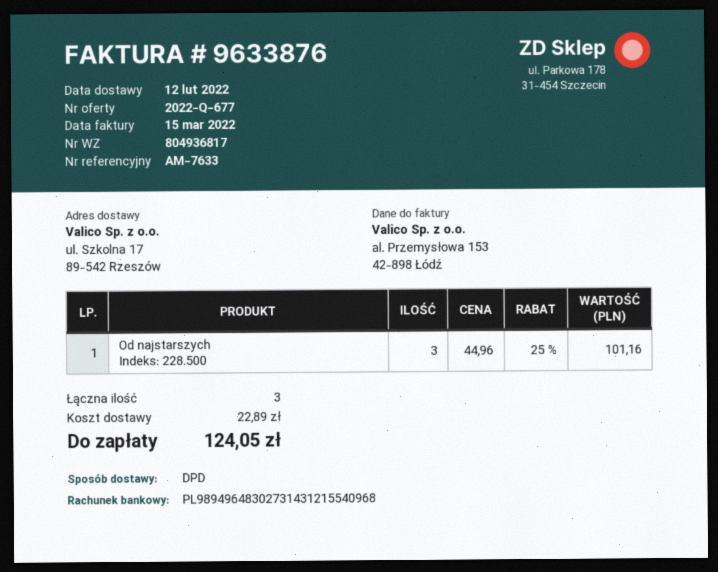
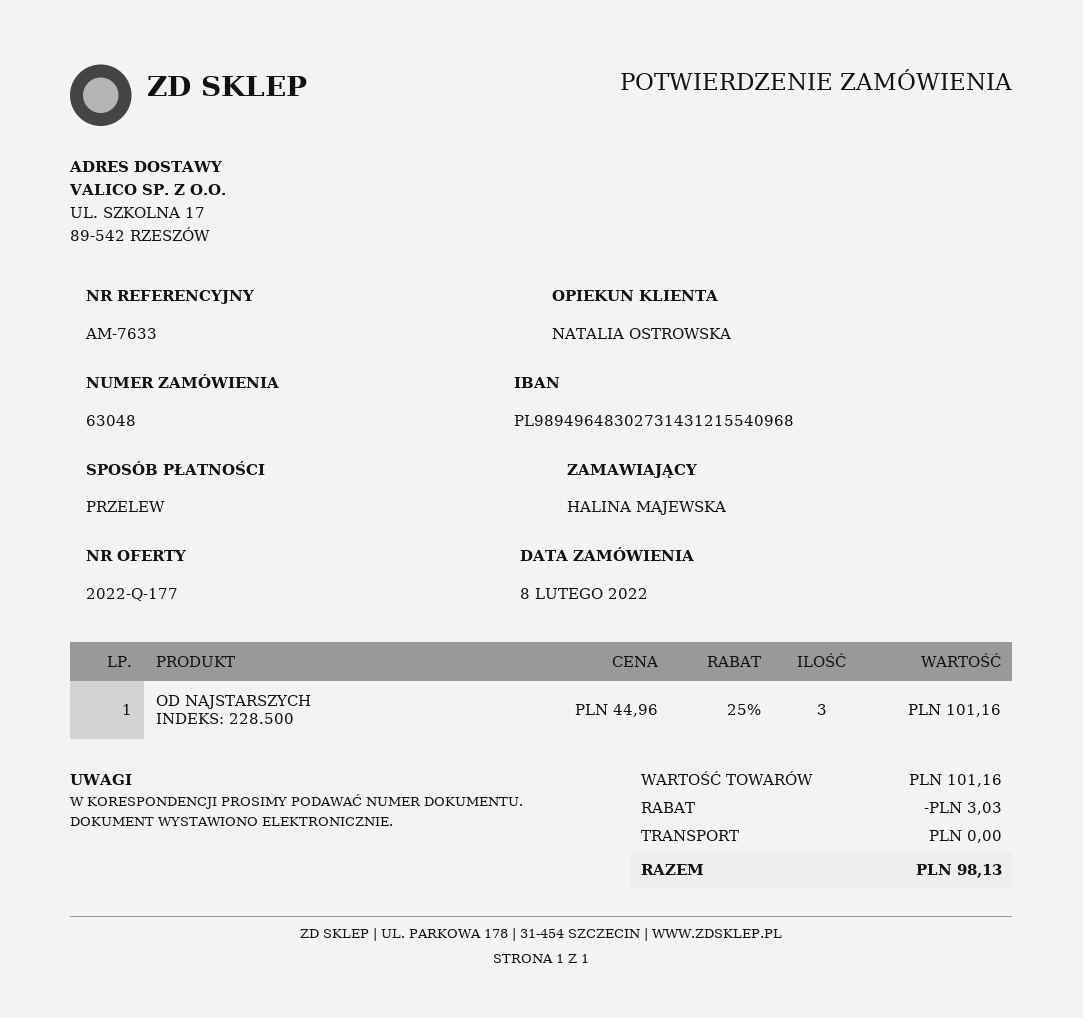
quote number: 2022-Q-677 -> 2022-Q-177
discount: none -> 3.03
shipping: 22.89 -> 0.00
total: 124.05 -> 98.13

